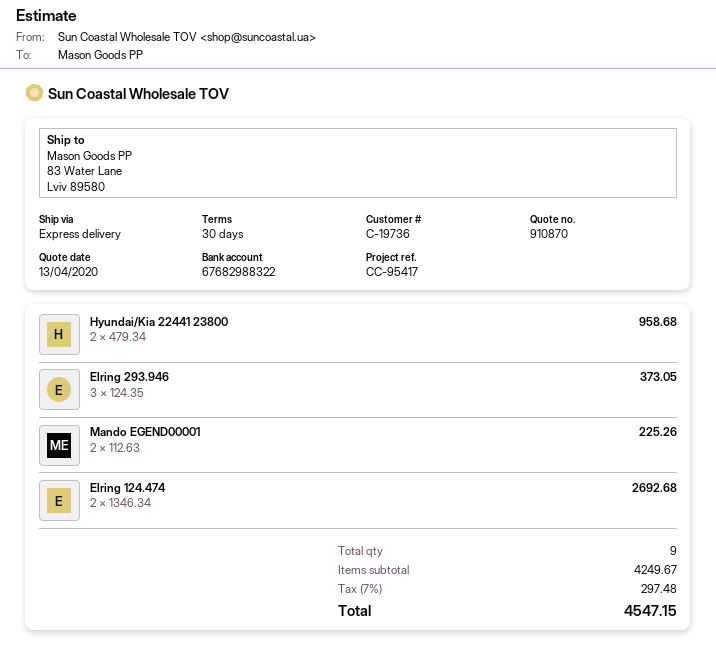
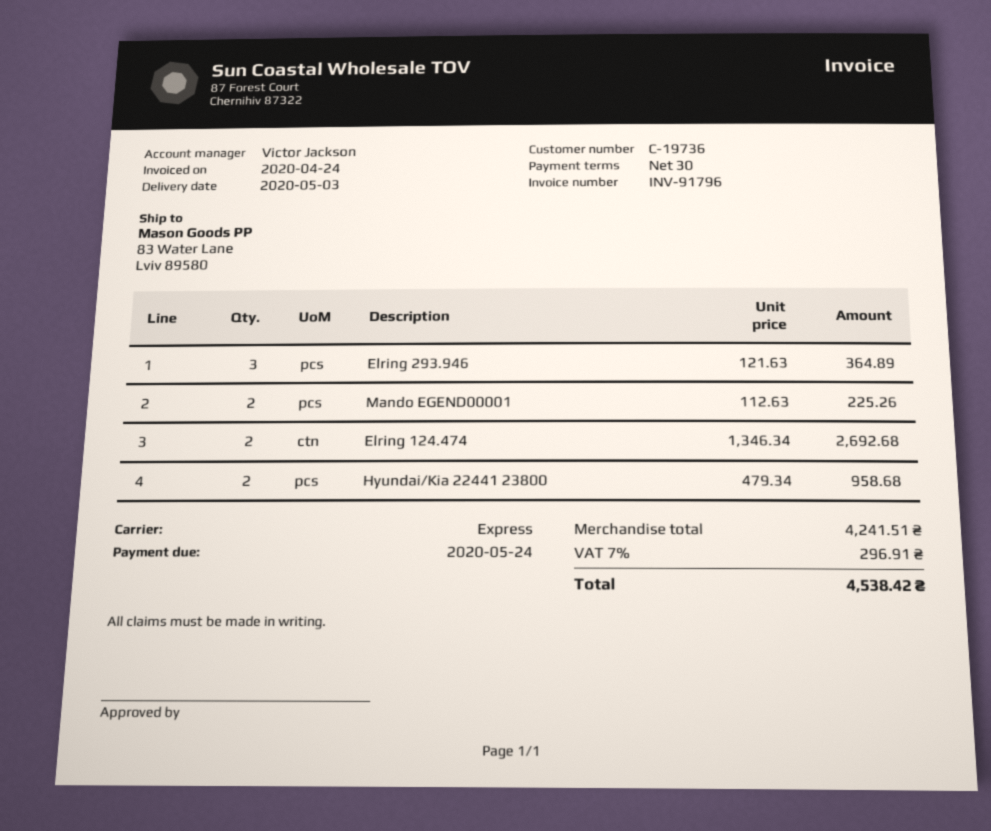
Elring 293.946: 3 x 124.35 = 373.05 -> 3 x 121.63 = 364.89
subtotal: 4249.67 -> 4241.51
tax: 7% = 297.48 -> 7% = 296.91
total: 4547.15 -> 4538.42

